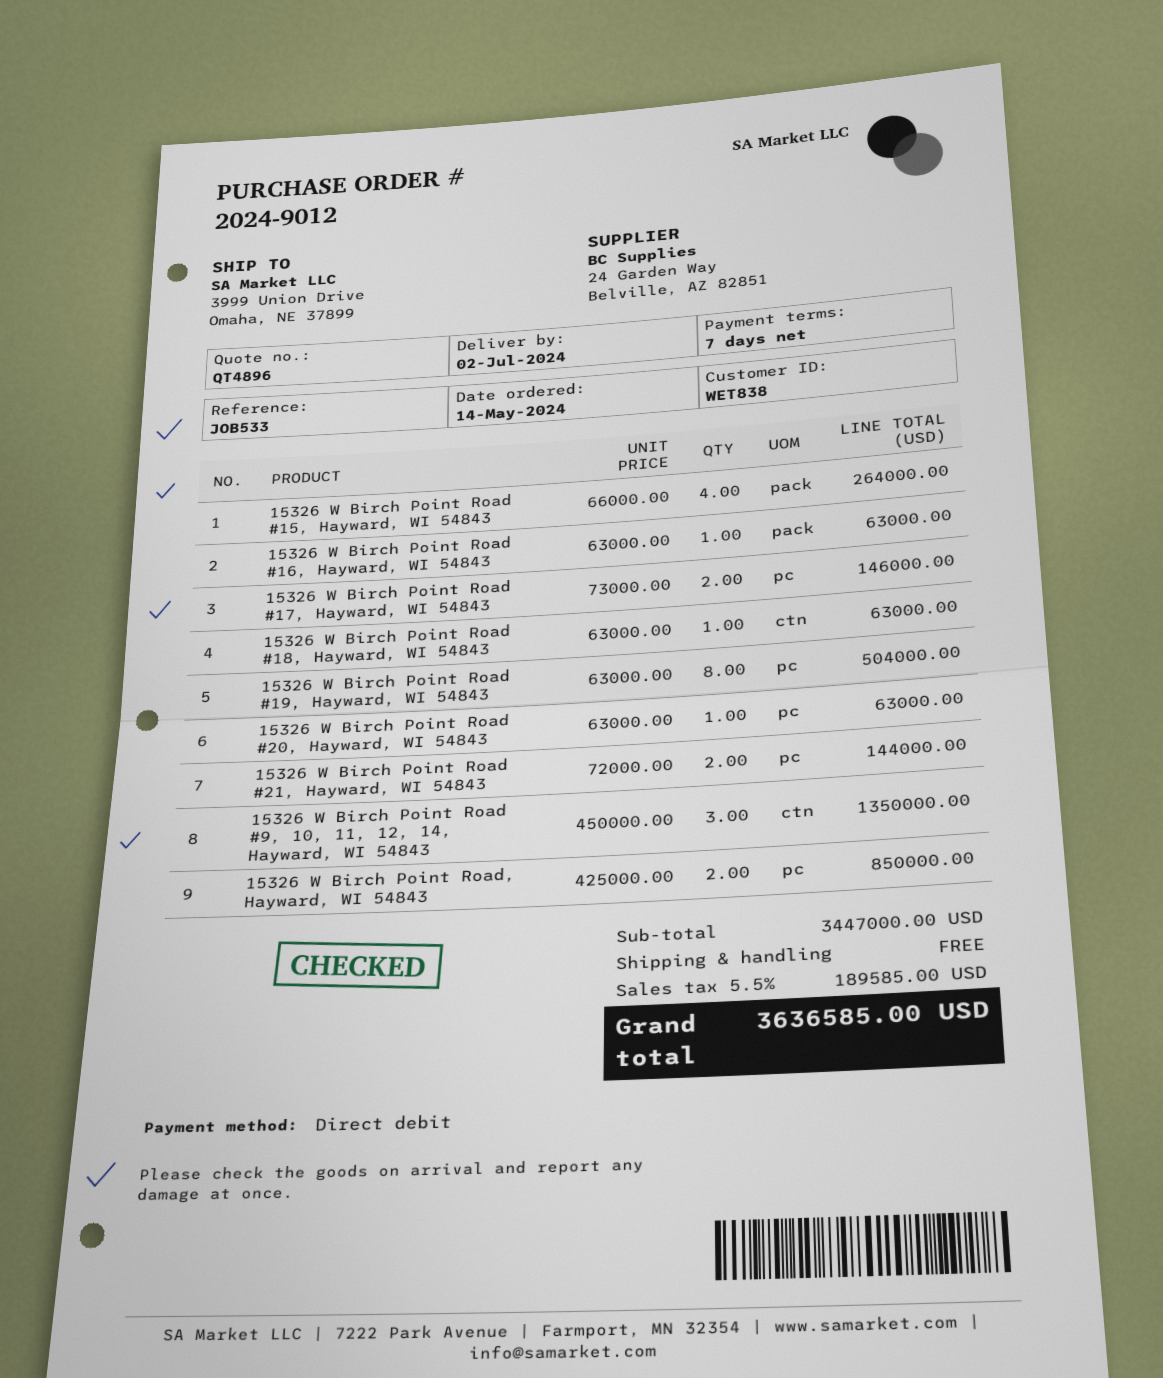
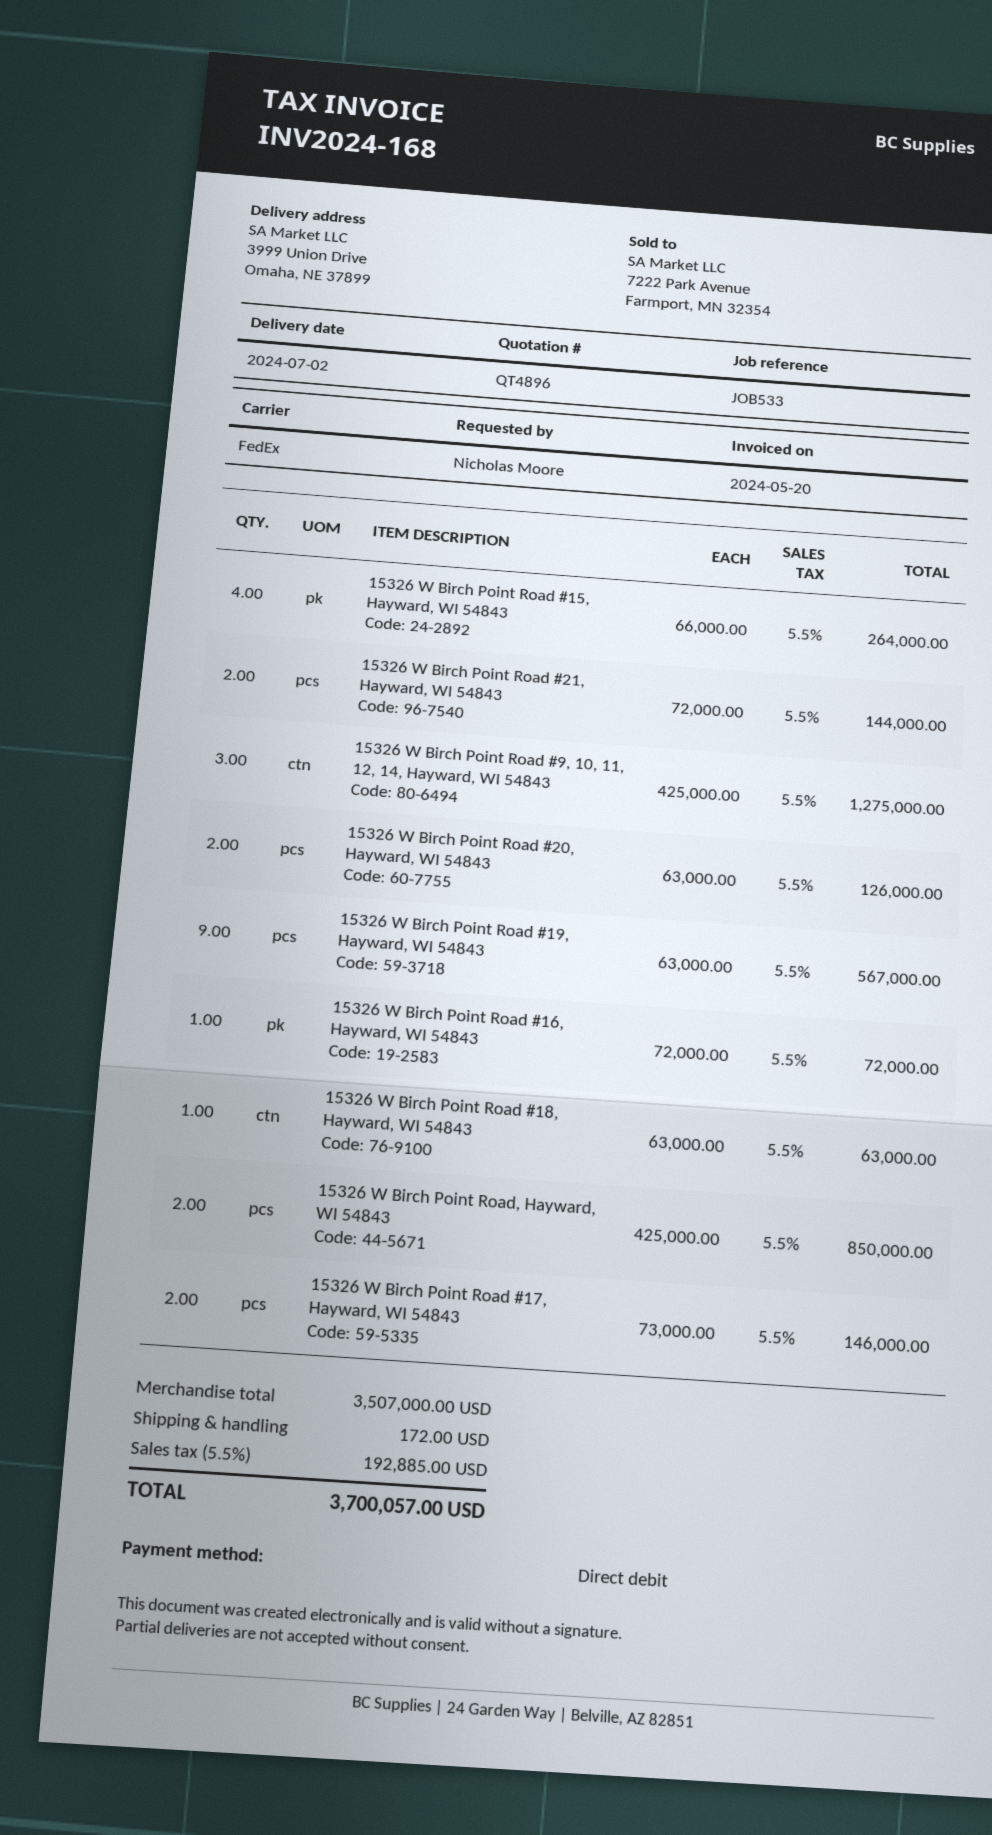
15326 W Birch Point Road #16, Hayward, WI 54843: 1 x 63000.00 = 63000.00 -> 1 x 72000.00 = 72000.00
15326 W Birch Point Road #19, Hayward, WI 54843: 8 x 63000.00 = 504000.00 -> 9 x 63000.00 = 567000.00
15326 W Birch Point Road #20, Hayward, WI 54843: 1 x 63000.00 = 63000.00 -> 2 x 63000.00 = 126000.00
15326 W Birch Point Road #9, 10, 11, 12, 14, Hayward, WI 54843: 3 x 450000.00 = 1350000.00 -> 3 x 425000.00 = 1275000.00
subtotal: 3447000.00 -> 3507000.00
shipping: 0.00 -> 172.00
tax: 5.5% = 189585.00 -> 5.5% = 192885.00
total: 3636585.00 -> 3700057.00

